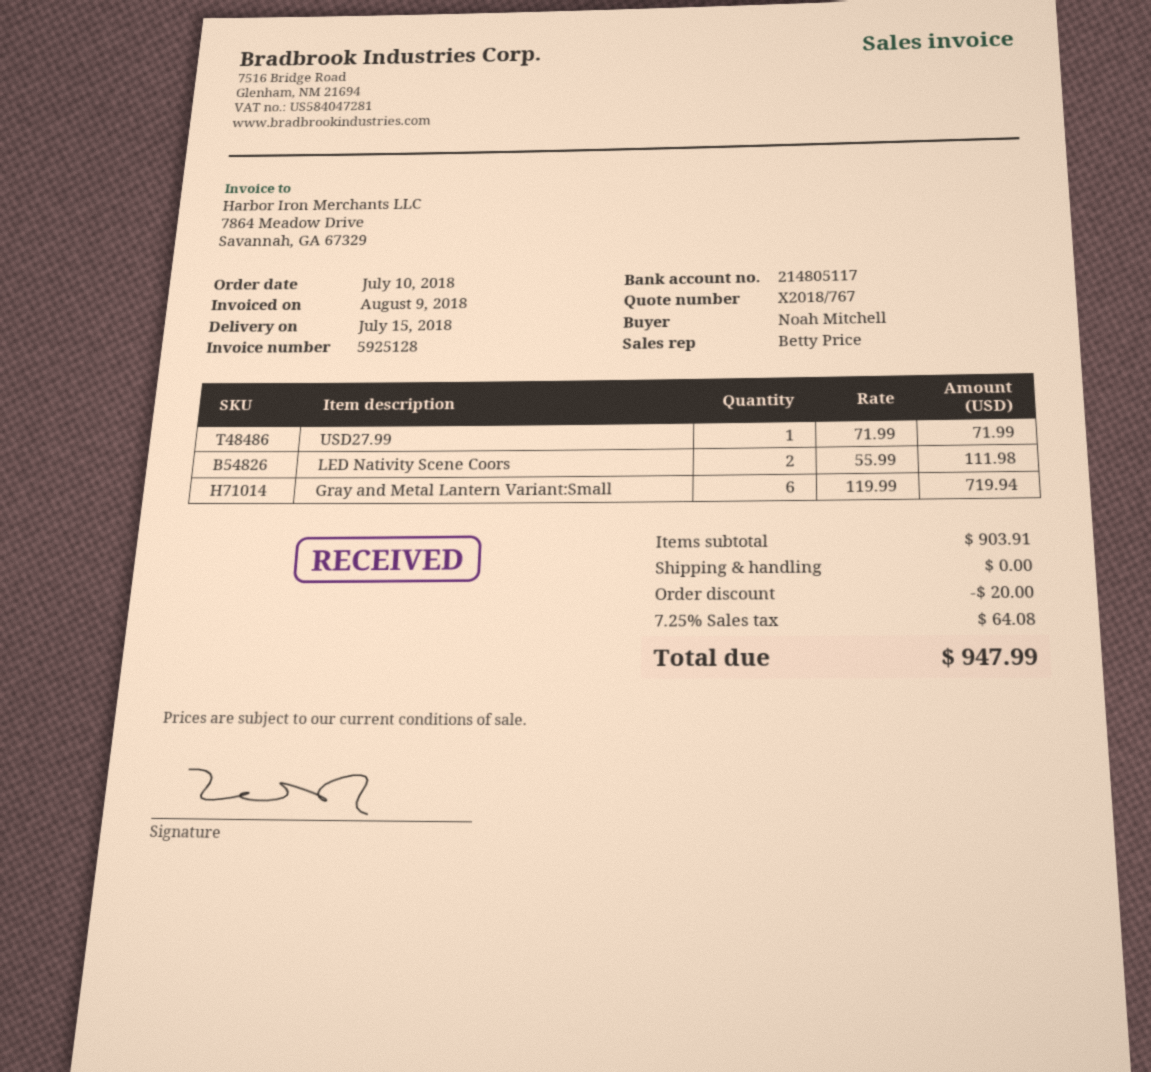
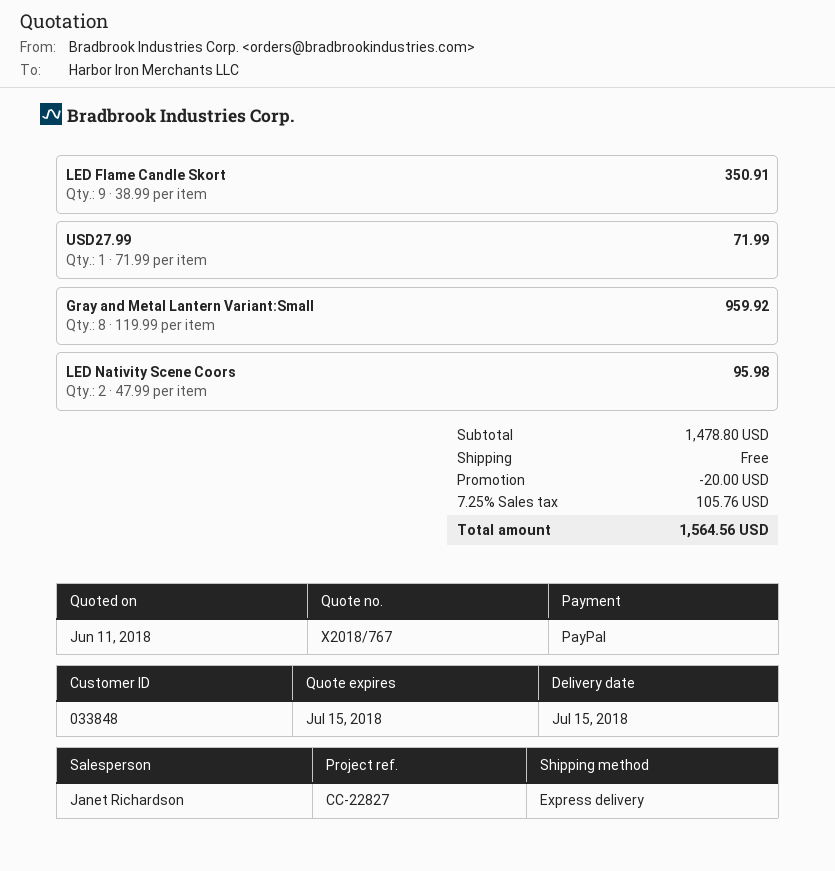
sales rep: Betty Price -> Janet Richardson
LED Nativity Scene Coors: 2 x 55.99 = 111.98 -> 2 x 47.99 = 95.98
Gray and Metal Lantern Variant:Small: 6 x 119.99 = 719.94 -> 8 x 119.99 = 959.92
LED Flame Candle Skort: none -> 9 x 38.99 = 350.91
subtotal: 903.91 -> 1478.80
tax: 7.25% = 64.08 -> 7.25% = 105.76
total: 947.99 -> 1564.56

